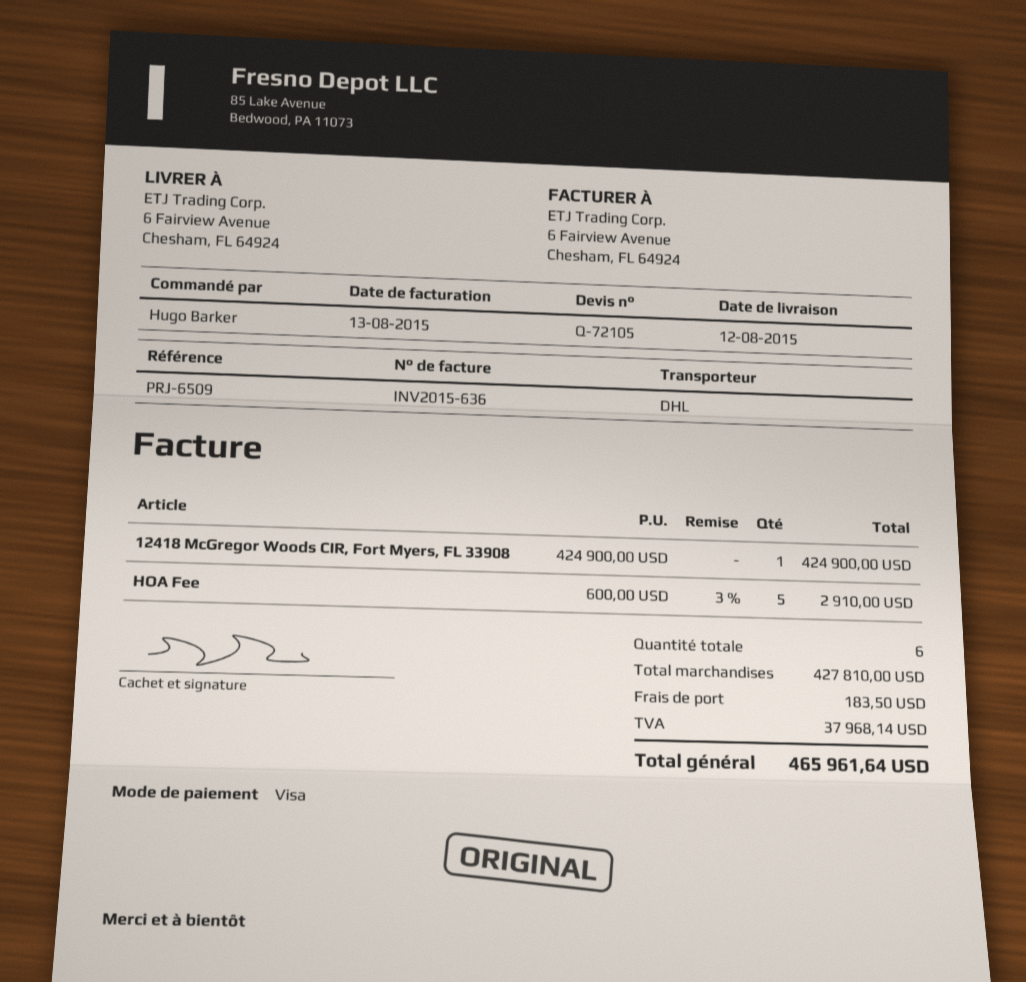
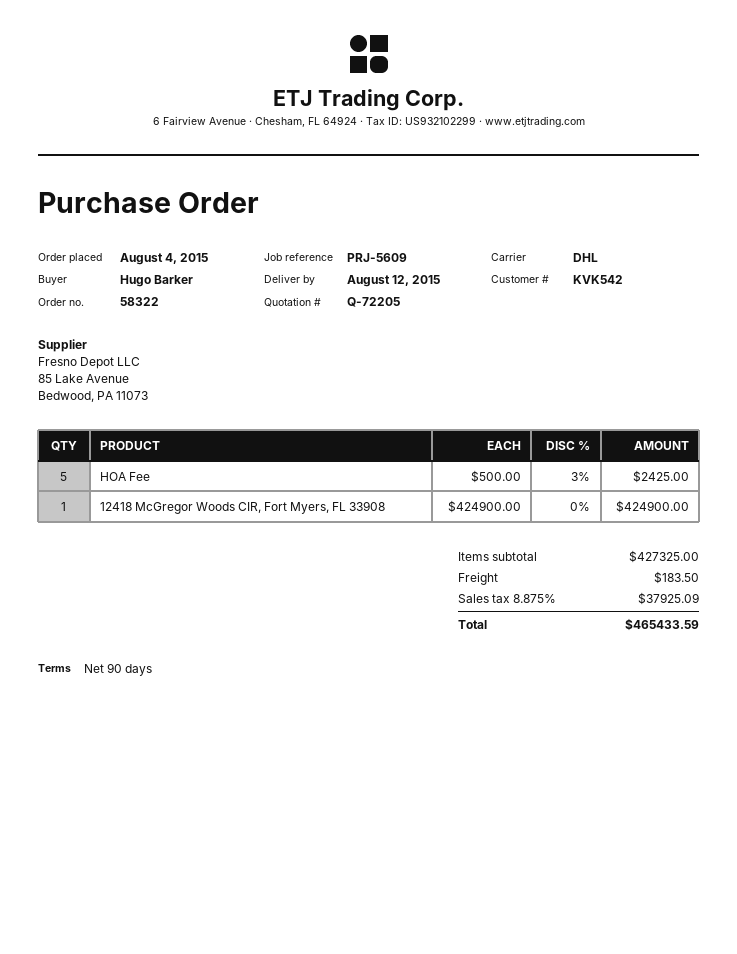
quote number: Q-72105 -> Q-72205
reference: PRJ-6509 -> PRJ-5609
HOA Fee: 5 x 600.00 - 3% = 2910.00 -> 5 x 500.00 - 3% = 2425.00
subtotal: 427810.00 -> 427325.00
tax: 37968.14 -> 37925.09
total: 465961.64 -> 465433.59

